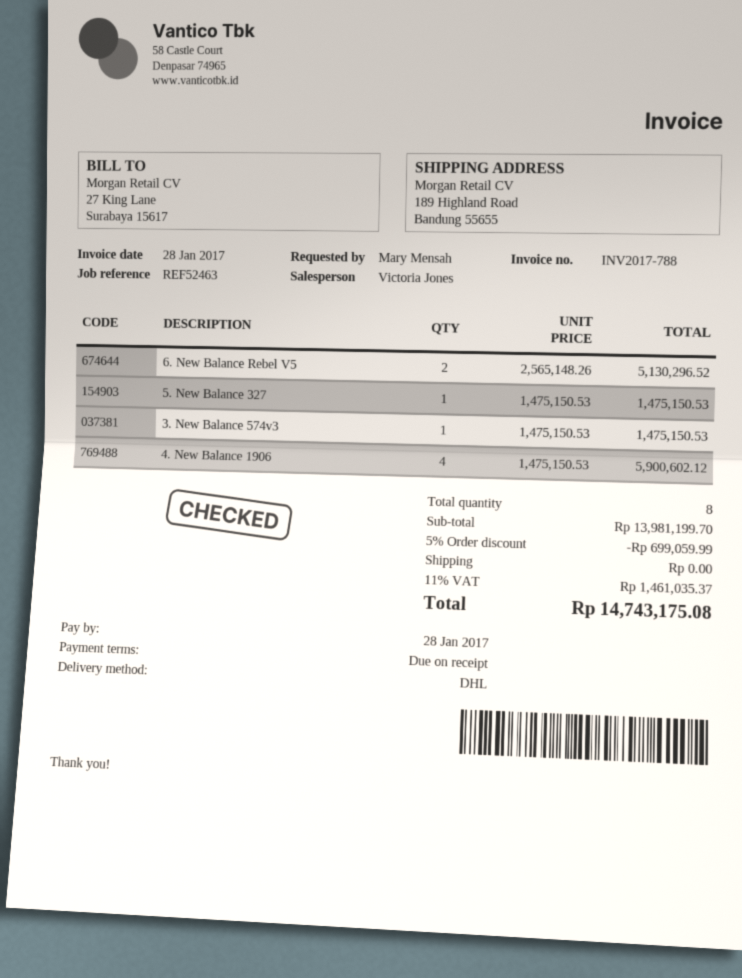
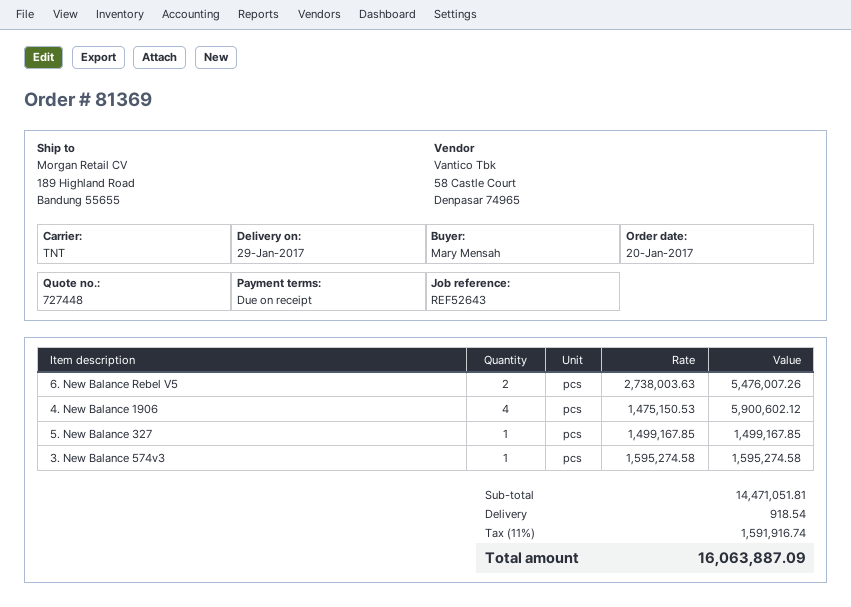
reference: REF52463 -> REF52643
shipping method: DHL -> TNT
6. New Balance Rebel V5: 2 x 2565148.26 = 5130296.52 -> 2 x 2738003.63 = 5476007.26
5. New Balance 327: 1 x 1475150.53 = 1475150.53 -> 1 x 1499167.85 = 1499167.85
3. New Balance 574v3: 1 x 1475150.53 = 1475150.53 -> 1 x 1595274.58 = 1595274.58
subtotal: 13981199.70 -> 14471051.81
discount: 5% = 699059.99 -> none
shipping: 0.00 -> 918.54
tax: 11% = 1461035.37 -> 11% = 1591916.74
total: 14743175.08 -> 16063887.09

